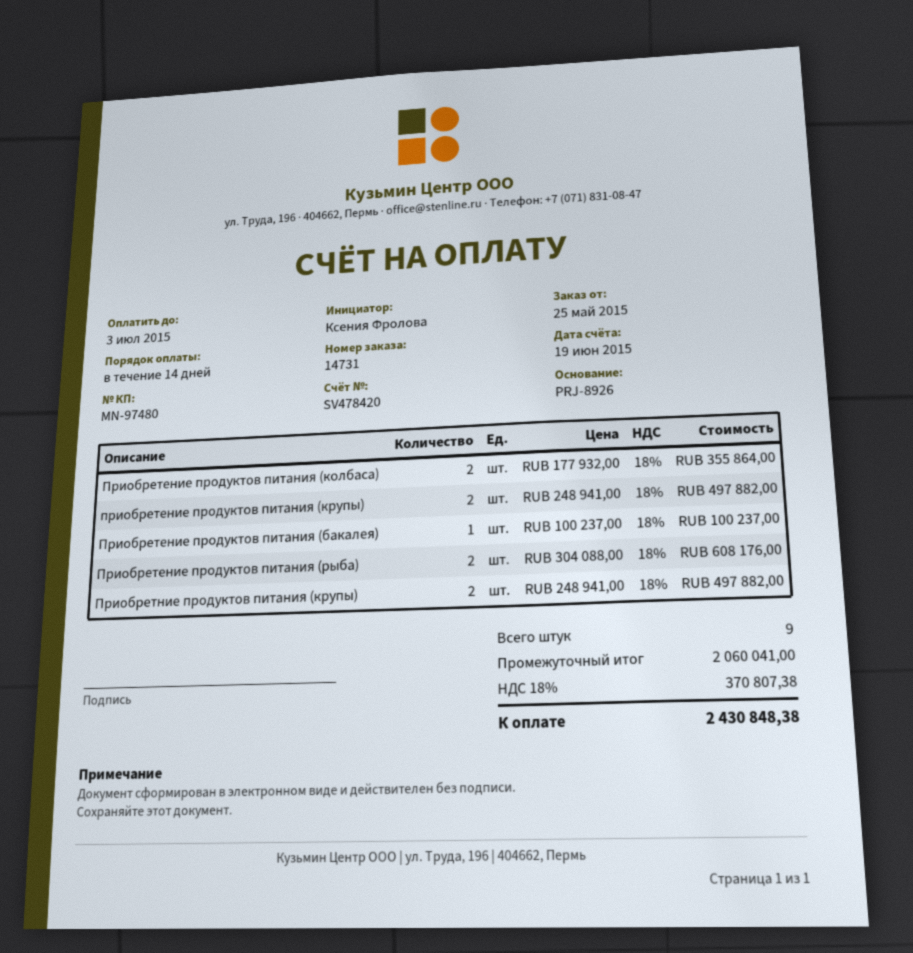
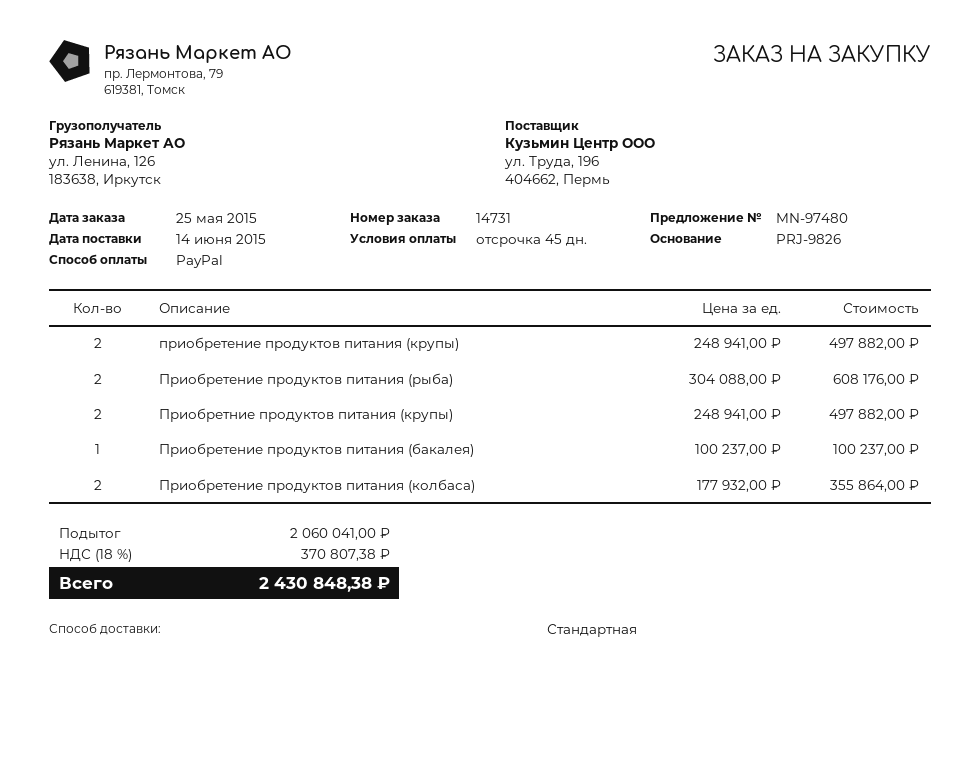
payment terms: 14 days -> 45 days
reference: PRJ-8926 -> PRJ-9826

